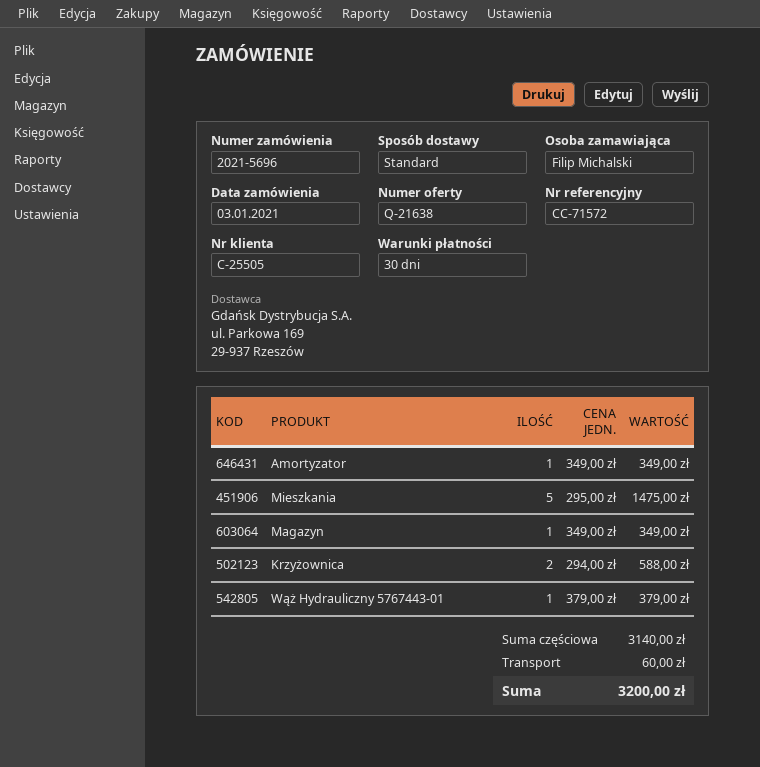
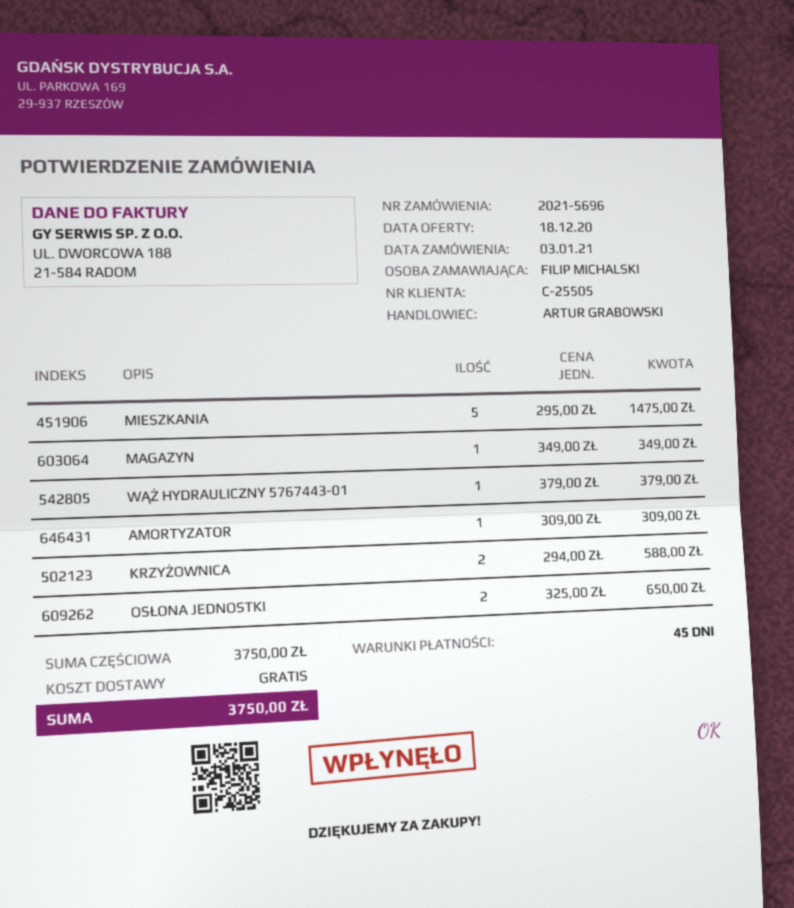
payment terms: 30 days -> 45 days
Amortyzator: 1 x 349.00 = 349.00 -> 1 x 309.00 = 309.00
OSŁONA JEDNOSTKI: none -> 2 x 325.00 = 650.00
subtotal: 3140.00 -> 3750.00
shipping: 60.00 -> 0.00
total: 3200.00 -> 3750.00

